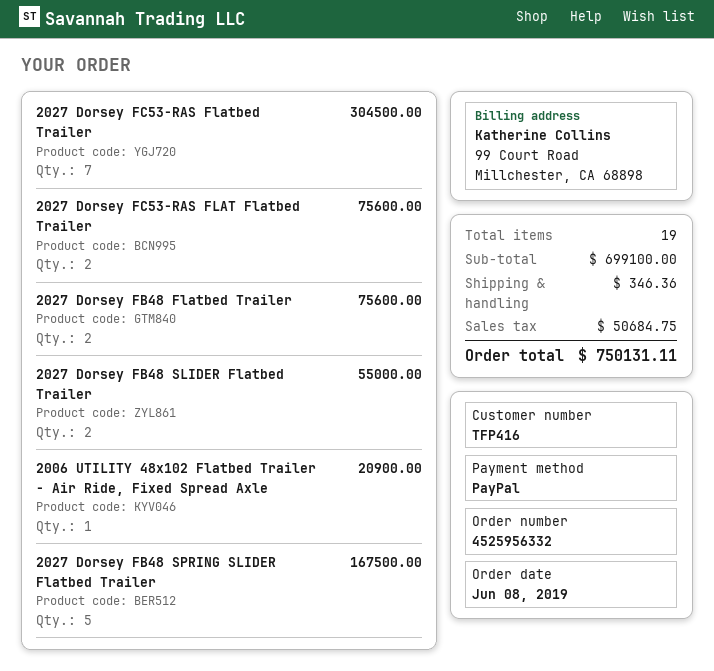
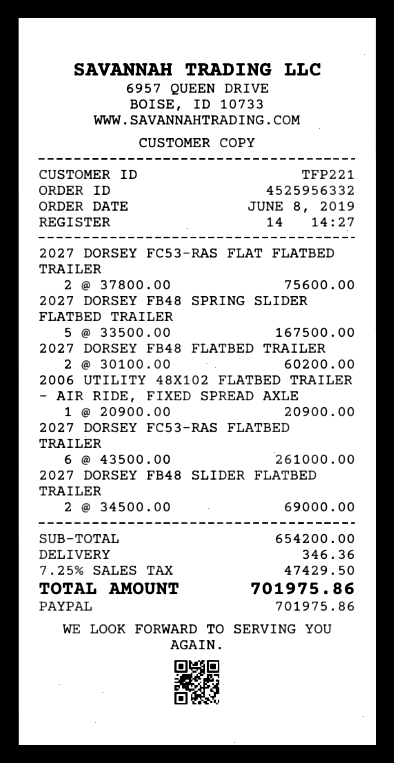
customer number: TFP416 -> TFP221
2027 Dorsey FC53-RAS Flatbed Trailer: 7 for 304500.00 -> 6 for 261000.00
2027 Dorsey FB48 Flatbed Trailer: 2 for 75600.00 -> 2 for 60200.00
2027 Dorsey FB48 SLIDER Flatbed Trailer: 2 for 55000.00 -> 2 for 69000.00
subtotal: 699100.00 -> 654200.00
tax: 50684.75 -> 47429.50
total: 750131.11 -> 701975.86

